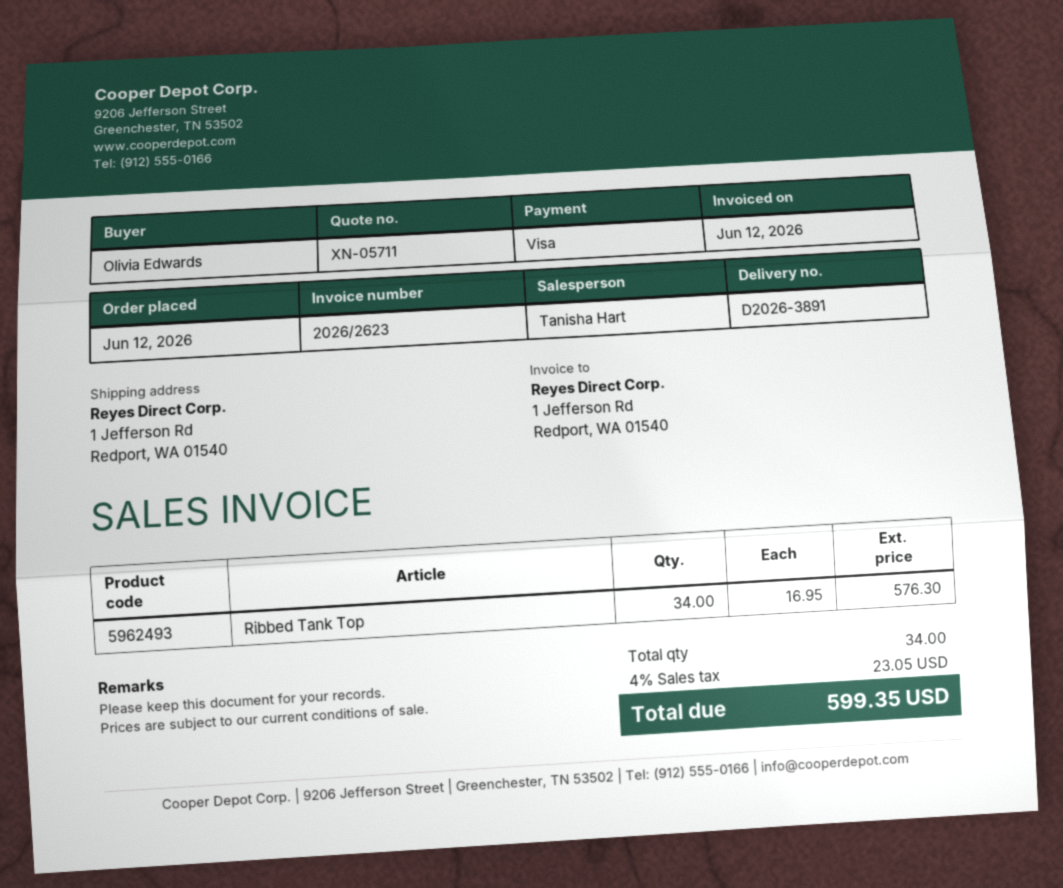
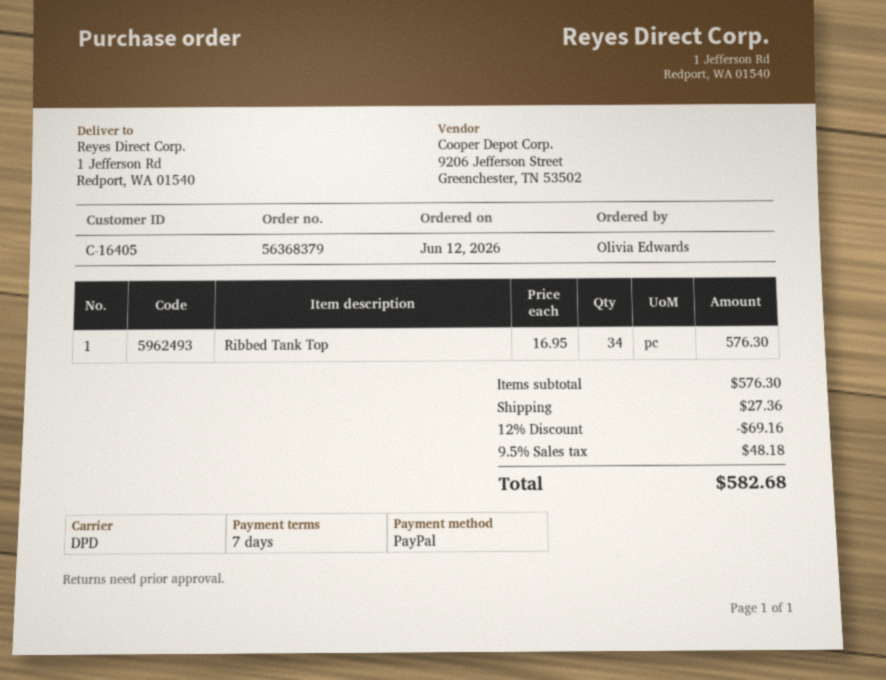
payment method: Visa -> PayPal
discount: none -> 12% = 69.16
shipping: none -> 27.36
tax: 4% = 23.05 -> 9.5% = 48.18
total: 599.35 -> 582.68

